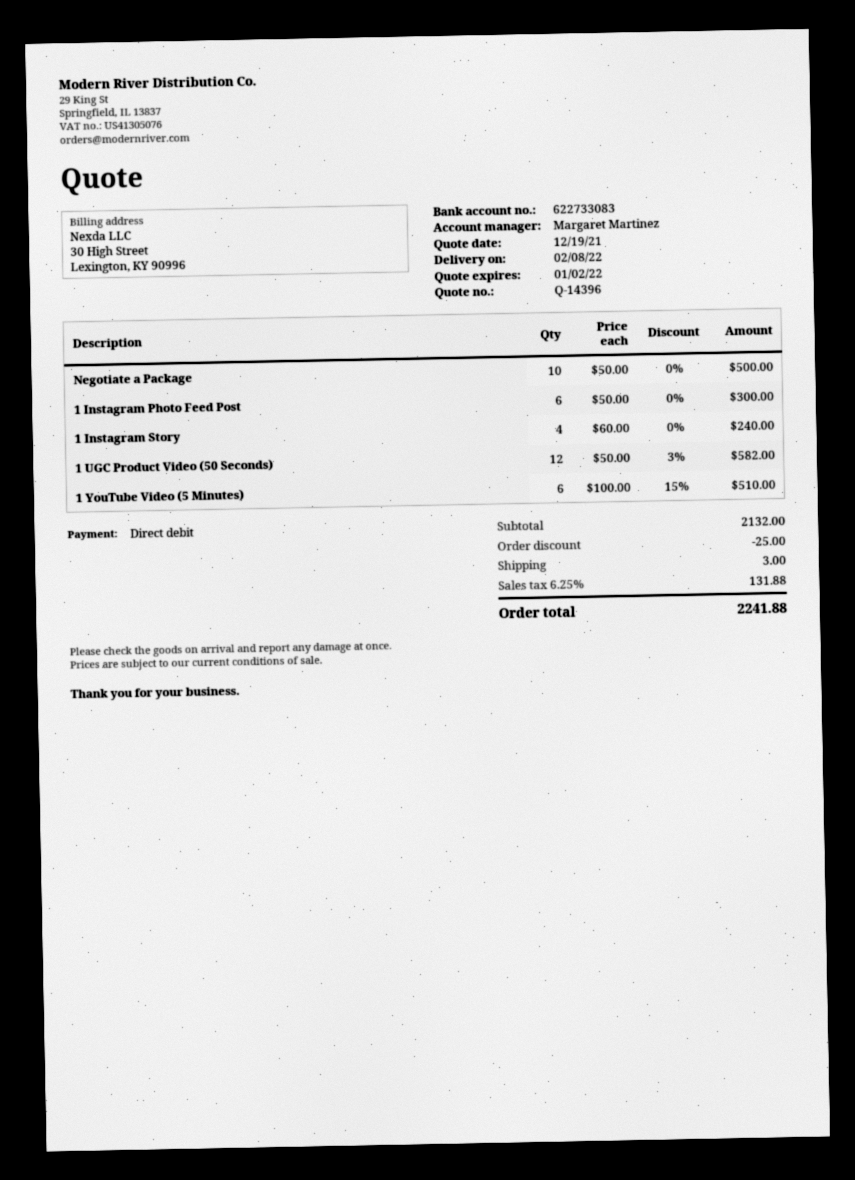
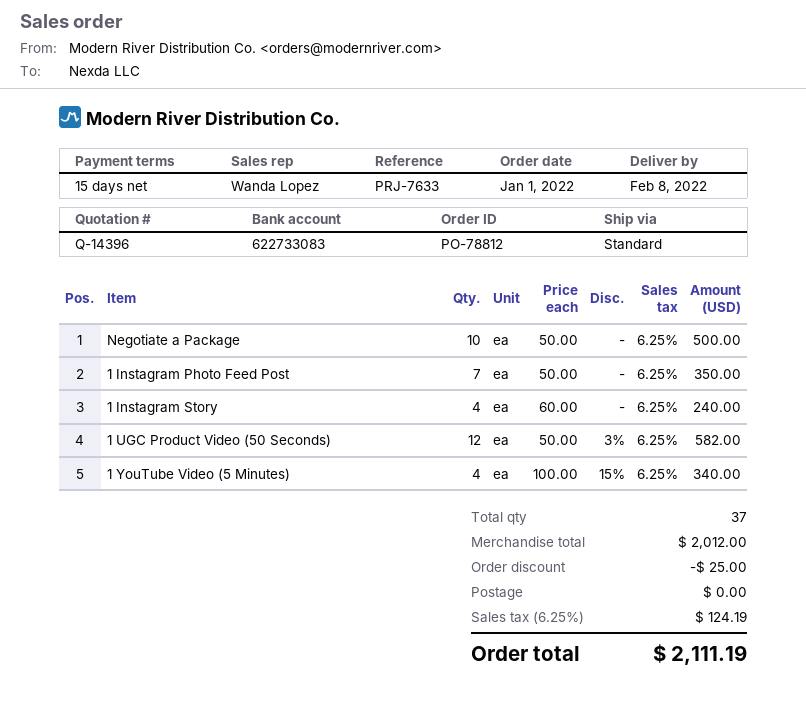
sales rep: Margaret Martinez -> Wanda Lopez
1 Instagram Photo Feed Post: 6 x 50.00 = 300.00 -> 7 x 50.00 = 350.00
1 YouTube Video (5 Minutes): 6 x 100.00 - 15% = 510.00 -> 4 x 100.00 - 15% = 340.00
subtotal: 2132.00 -> 2012.00
shipping: 3.00 -> 0.00
tax: 6.25% = 131.88 -> 6.25% = 124.19
total: 2241.88 -> 2111.19

